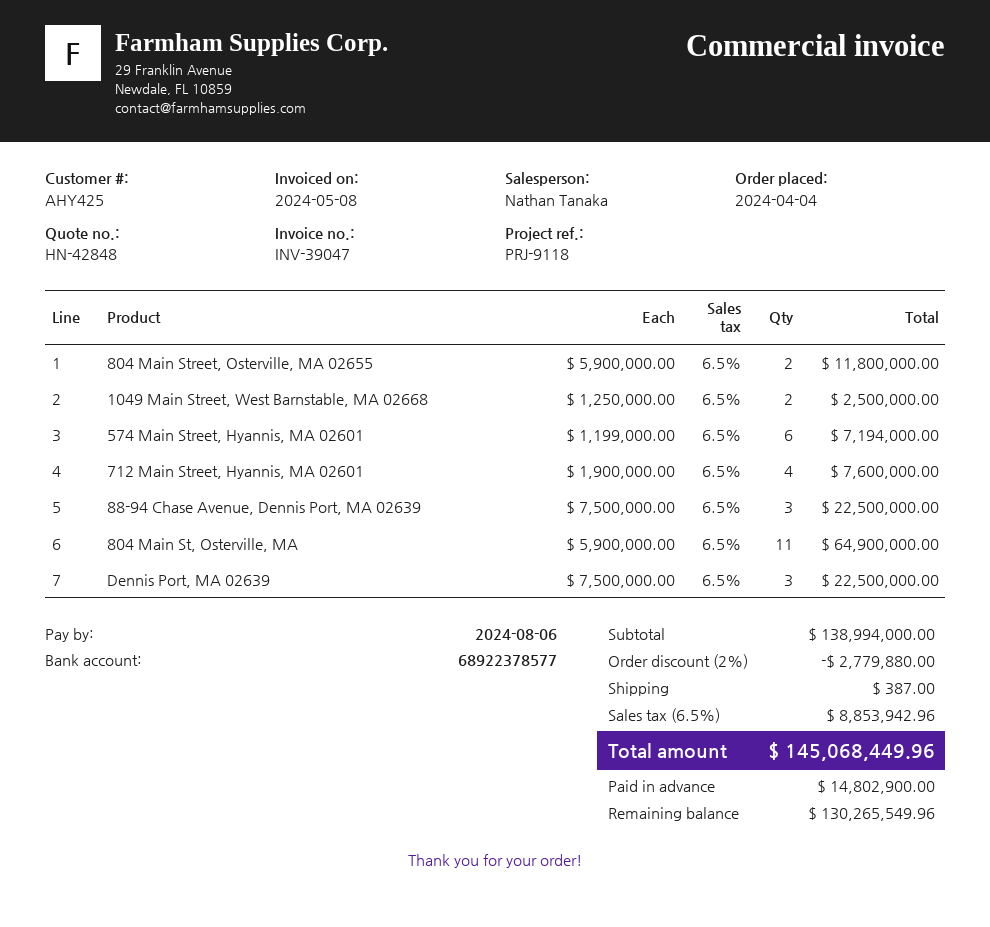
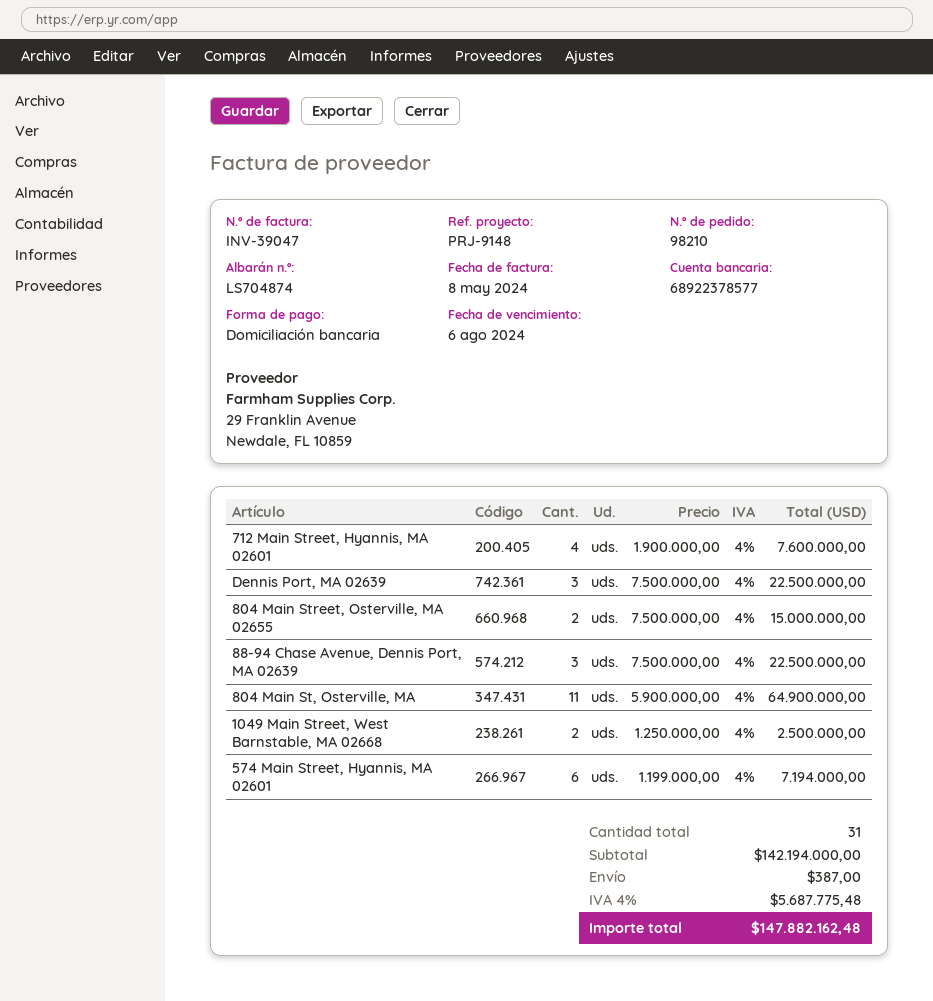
reference: PRJ-9118 -> PRJ-9148
804 Main Street, Osterville, MA 02655: 2 x 5900000.00 = 11800000.00 -> 2 x 7500000.00 = 15000000.00
subtotal: 138994000.00 -> 142194000.00
discount: 2% = 2779880.00 -> none
tax: 6.5% = 8853942.96 -> 4% = 5687775.48
total: 145068449.96 -> 147882162.48

